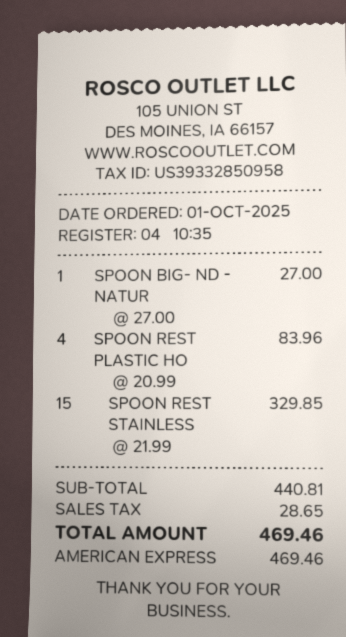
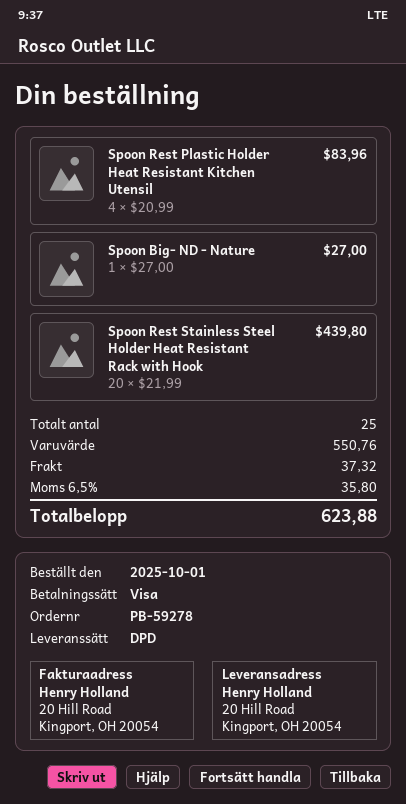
payment method: American Express -> Visa
SPOON REST STAINLESS: 15 x 21.99 = 329.85 -> 20 x 21.99 = 439.80
subtotal: 440.81 -> 550.76
shipping: none -> 37.32
tax: 28.65 -> 35.80
total: 469.46 -> 623.88

